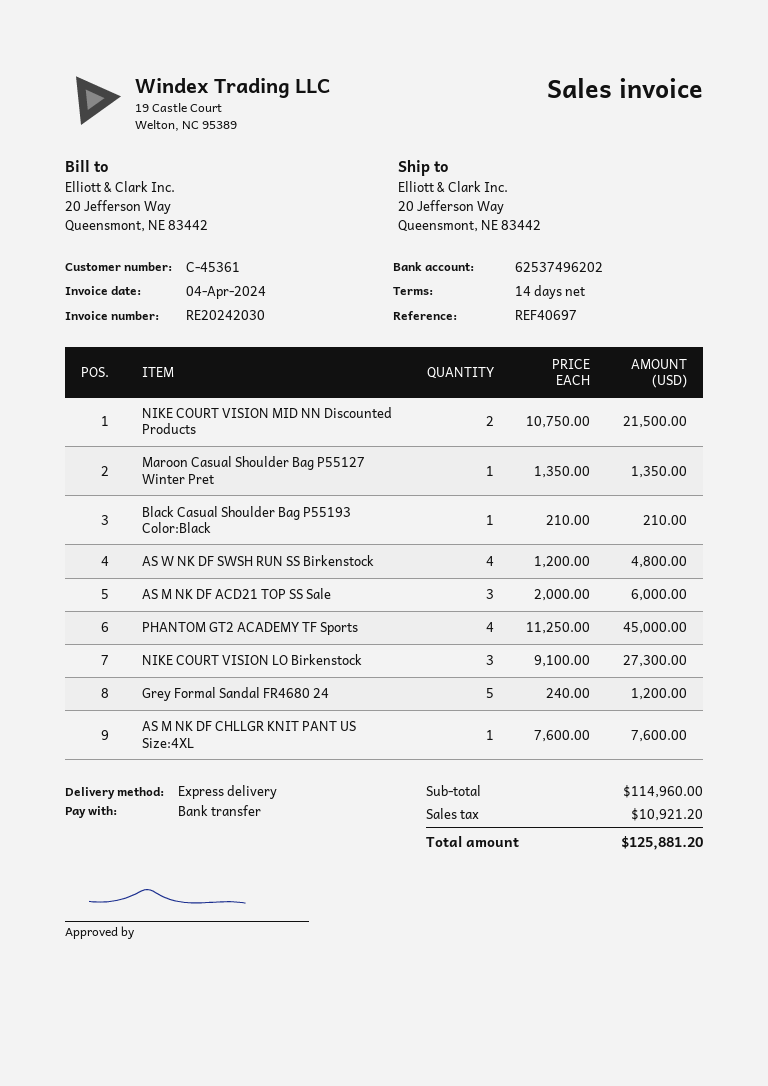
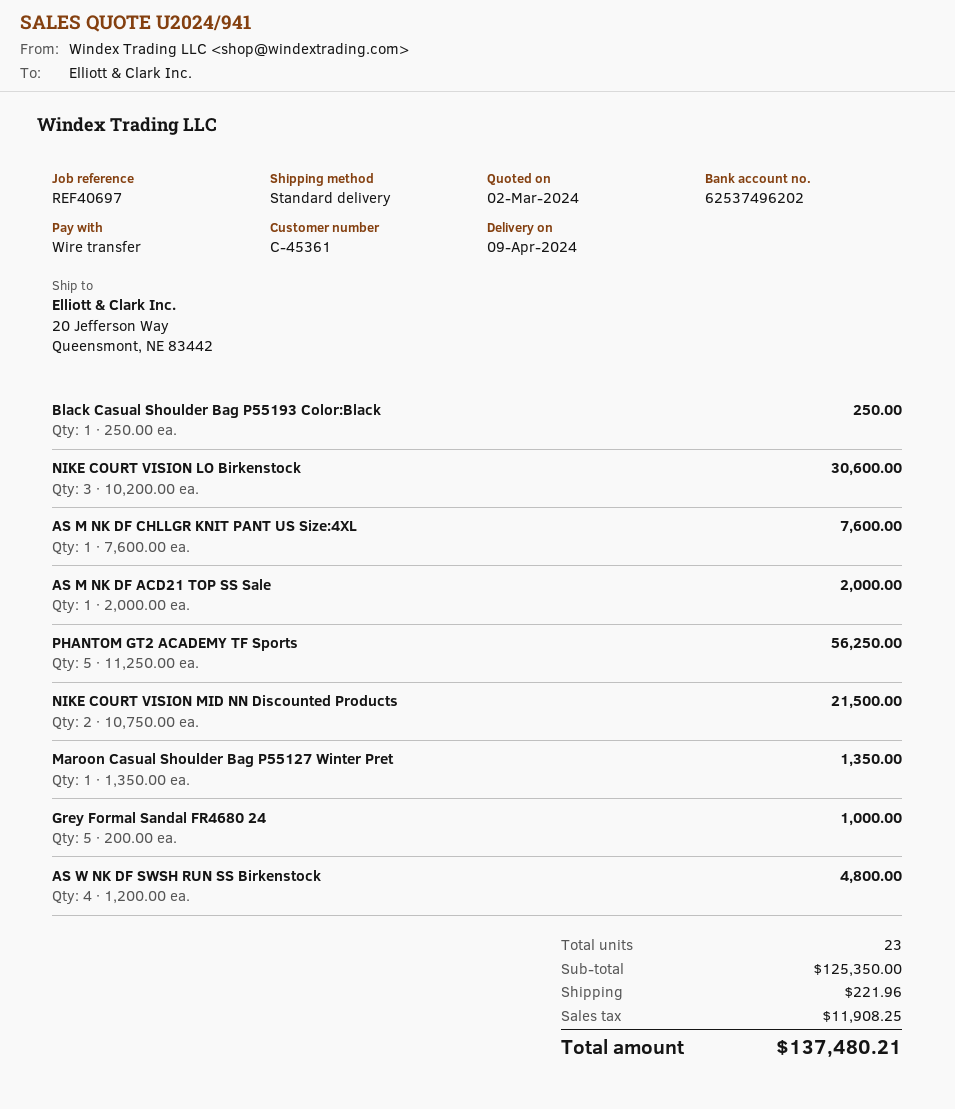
shipping method: express -> standard
Black Casual Shoulder Bag P55193 Color:Black: 1 x 210.00 = 210.00 -> 1 x 250.00 = 250.00
AS M NK DF ACD21 TOP SS Sale: 3 x 2000.00 = 6000.00 -> 1 x 2000.00 = 2000.00
PHANTOM GT2 ACADEMY TF Sports: 4 x 11250.00 = 45000.00 -> 5 x 11250.00 = 56250.00
NIKE COURT VISION LO Birkenstock: 3 x 9100.00 = 27300.00 -> 3 x 10200.00 = 30600.00
Grey Formal Sandal FR4680 24: 5 x 240.00 = 1200.00 -> 5 x 200.00 = 1000.00
subtotal: 114960.00 -> 125350.00
shipping: none -> 221.96
tax: 10921.20 -> 11908.25
total: 125881.20 -> 137480.21

